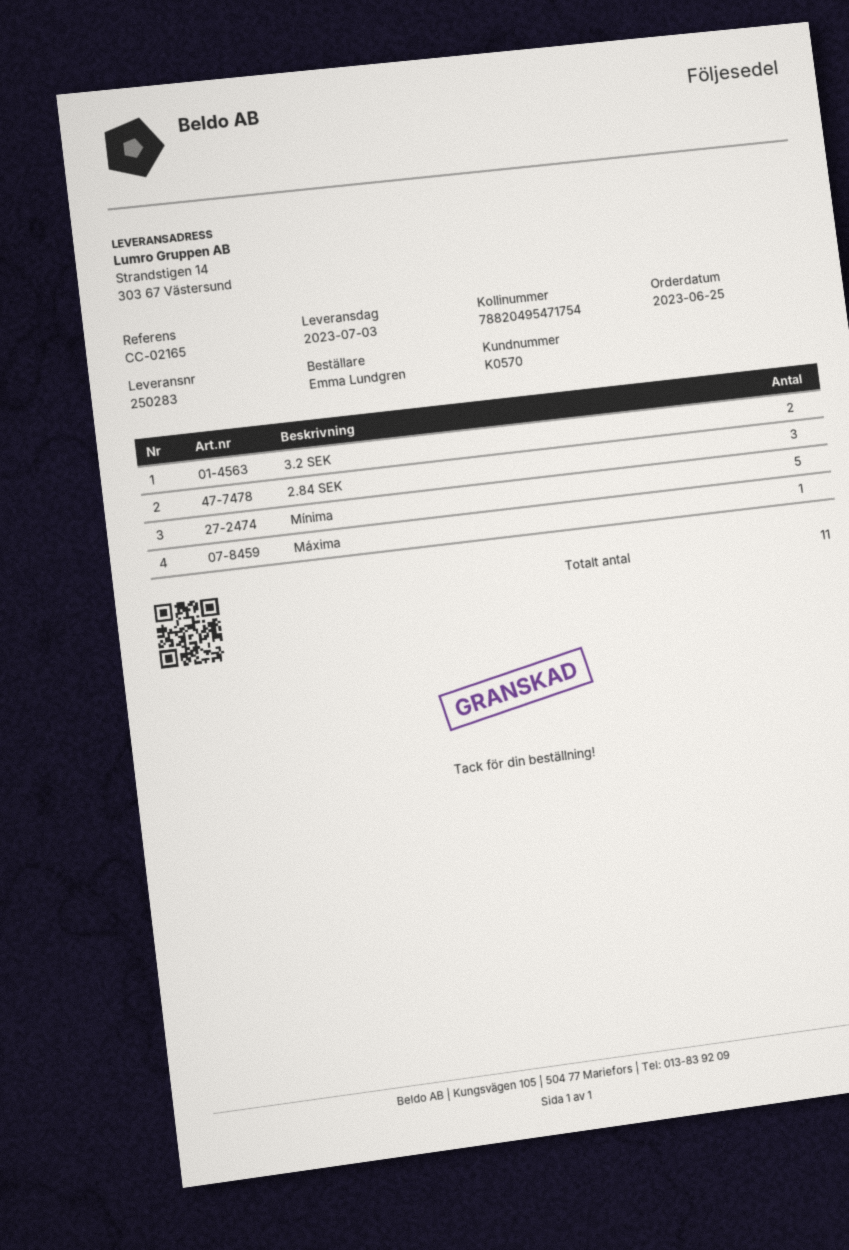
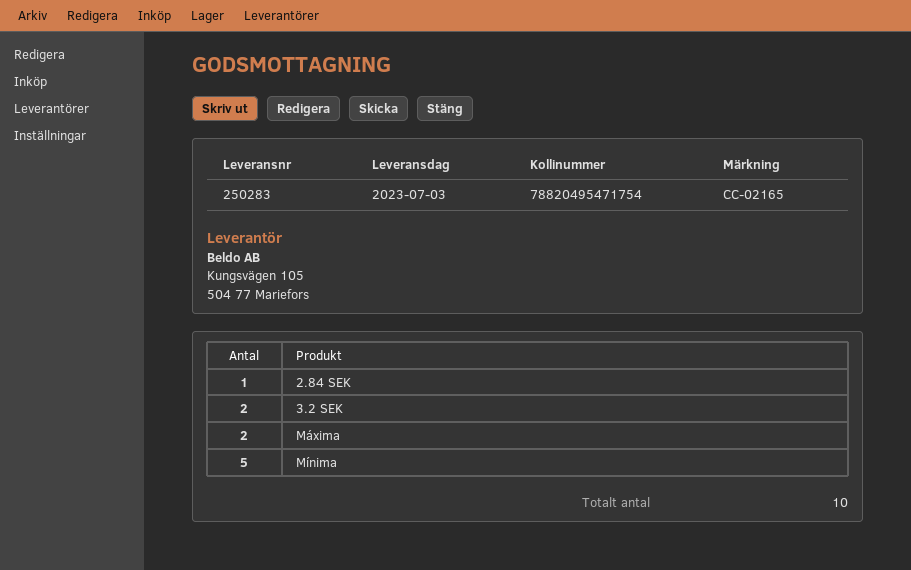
2.84 SEK: 3 -> 1
Máxima: 1 -> 2
total quantity: 11 -> 10

